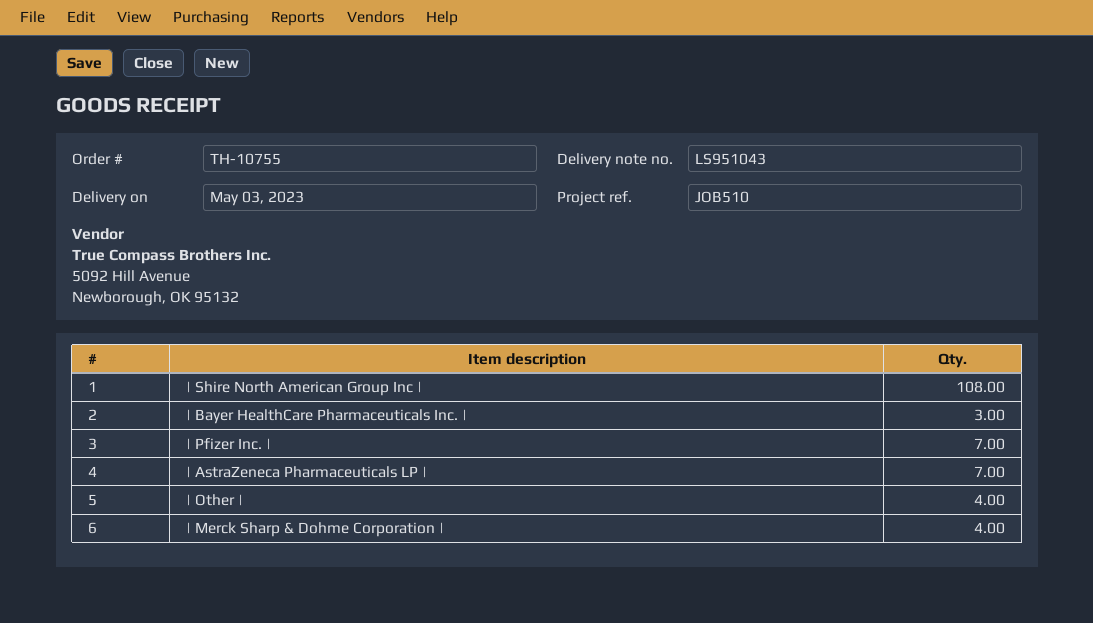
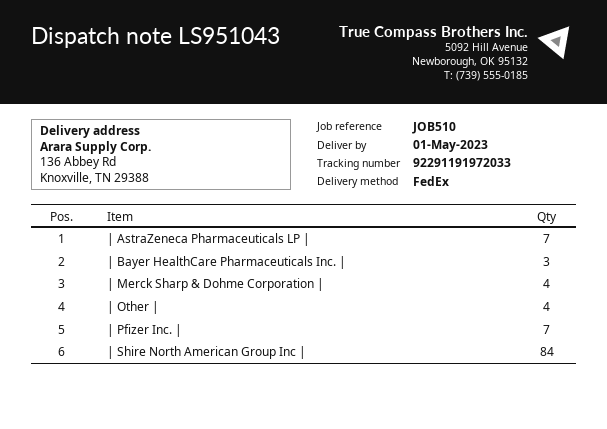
delivery date: 2023-05-03 -> 2023-05-01
| Shire North American Group Inc |: 108 -> 84

